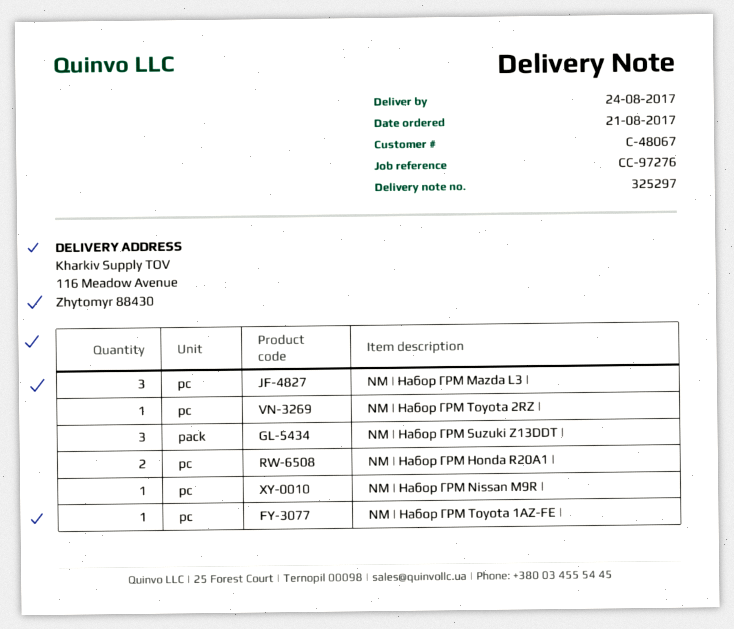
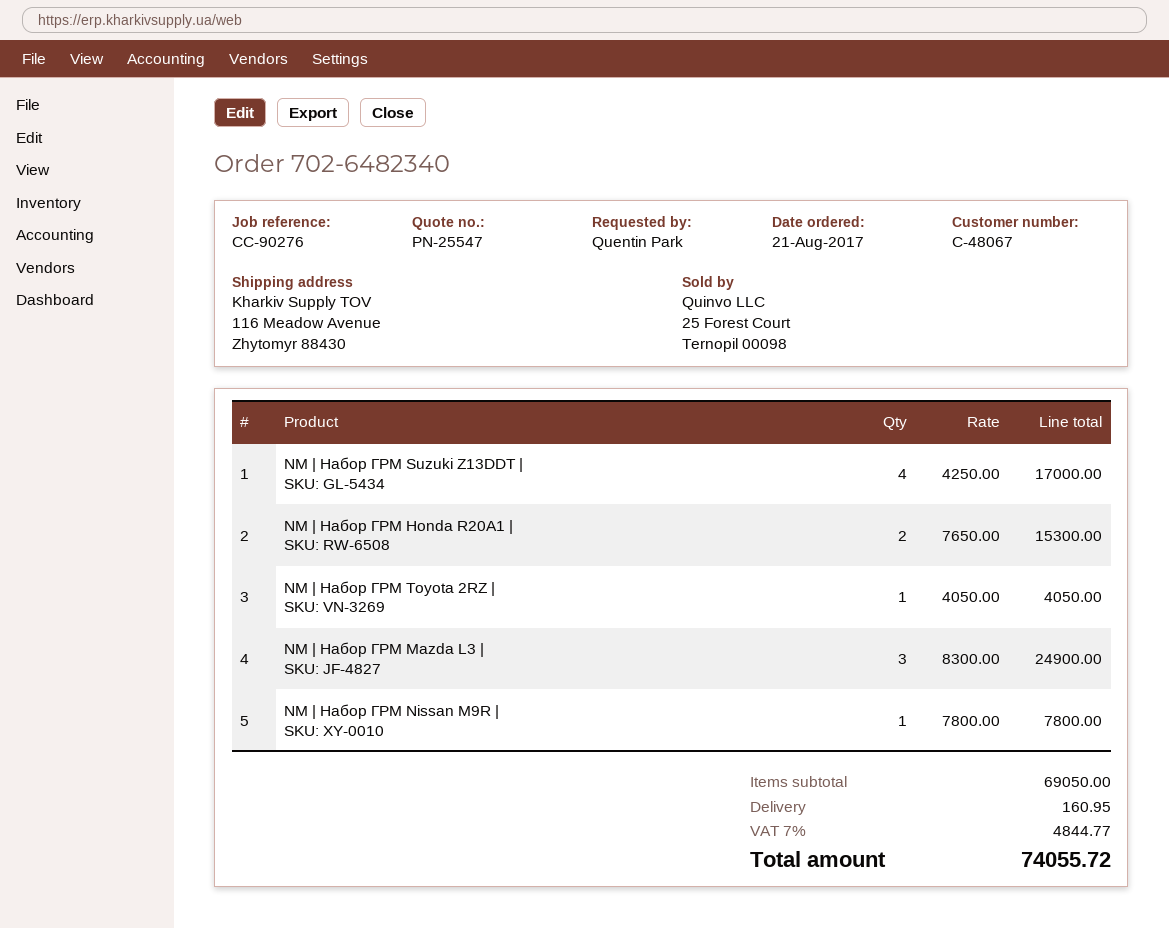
reference: CC-97276 -> CC-90276
NM | Набор ГРМ Suzuki Z13DDT |: 3 -> 4
NM | Набор ГРМ Toyota 1AZ-FE |: 1 -> none

